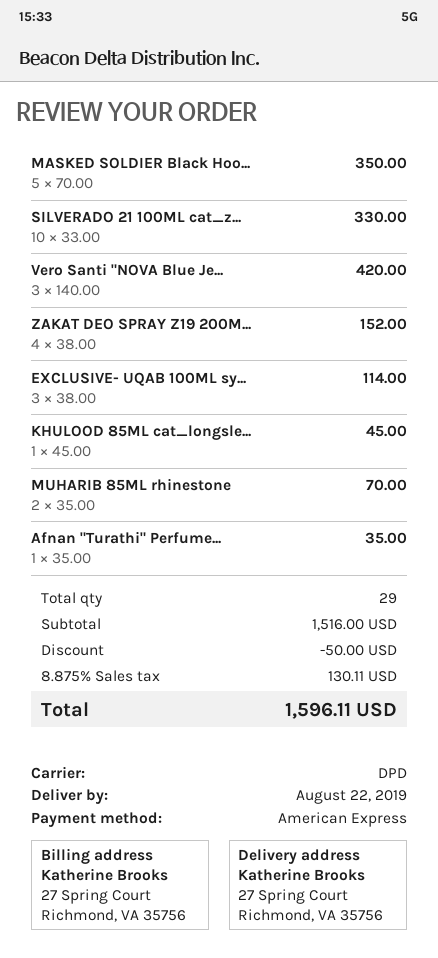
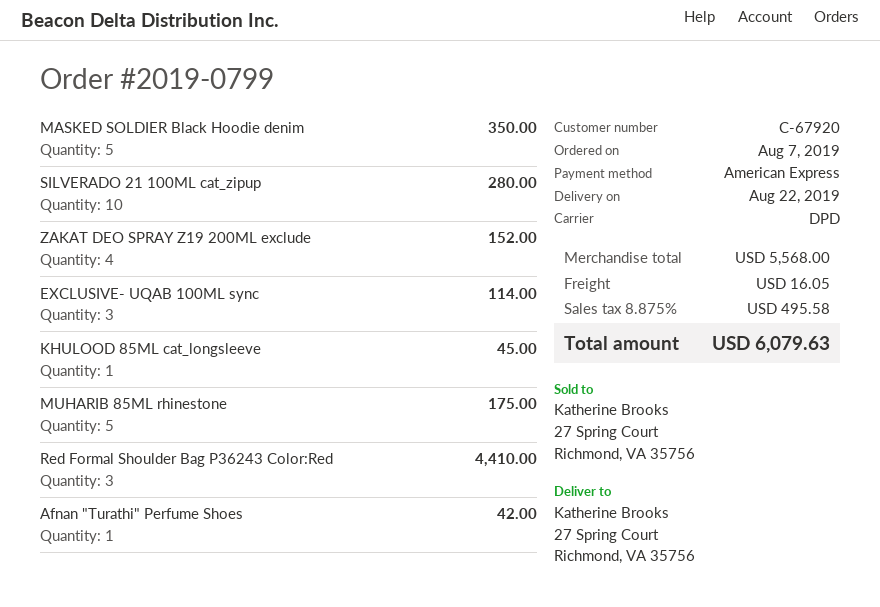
SILVERADO 21 100ML cat_z...: 10 for 330.00 -> 10 for 280.00
Vero Santi "NOVA Blue Je...: 3 for 420.00 -> none
MUHARIB 85ML rhinestone: 2 for 70.00 -> 5 for 175.00
Afnan "Turathi" Perfume...: 1 for 35.00 -> 1 for 42.00
Red Formal Shoulder Bag P36243 Color:Red: none -> 3 for 4410.00
subtotal: 1516.00 -> 5568.00
discount: 50.00 -> none
shipping: none -> 16.05
tax: 8.875% = 130.11 -> 8.875% = 495.58
total: 1596.11 -> 6079.63

